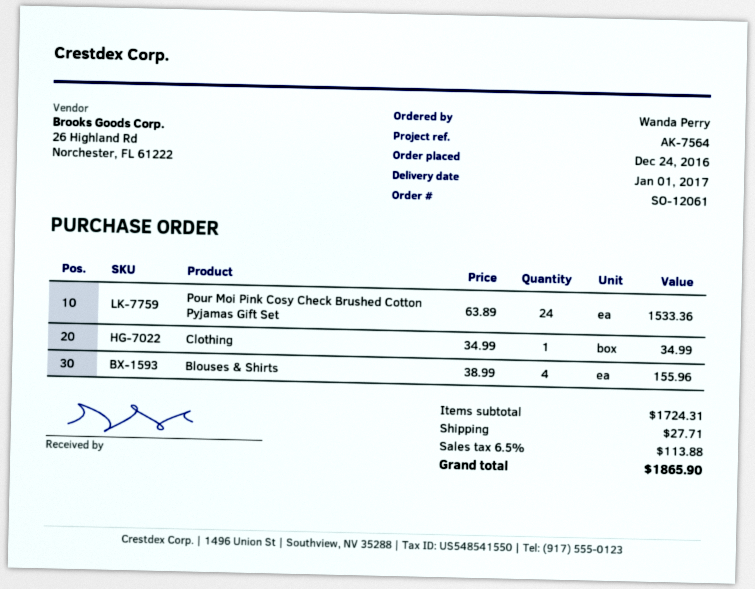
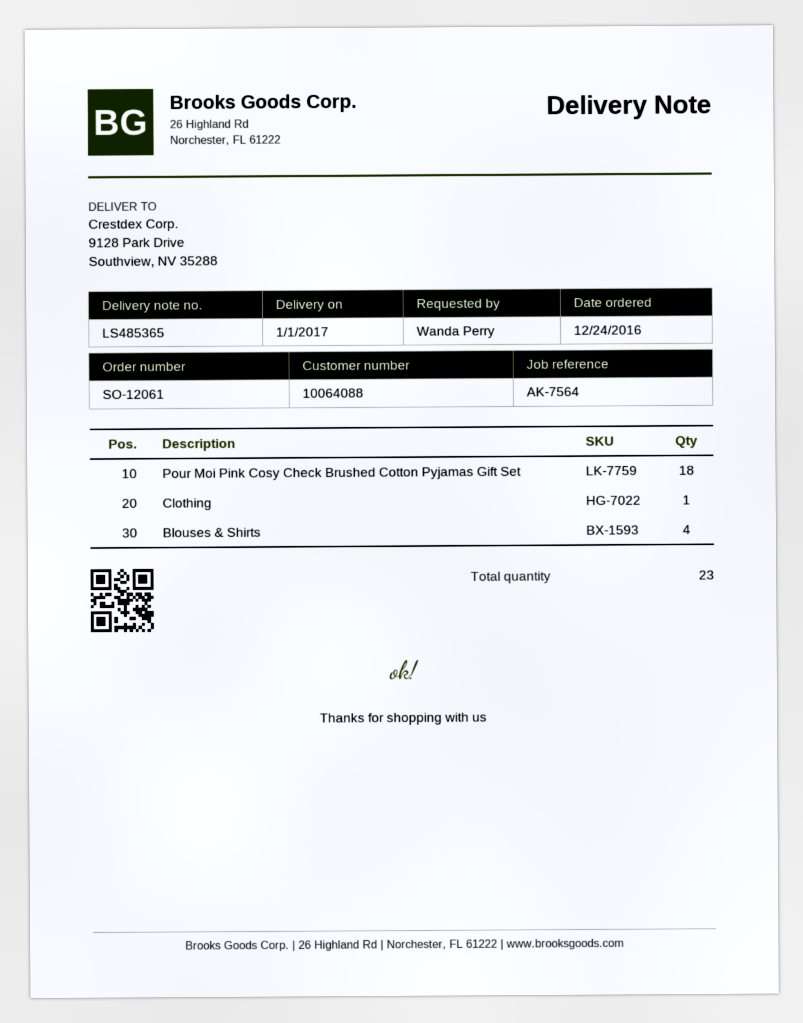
Pour Moi Pink Cosy Check Brushed Cotton Pyjamas Gift Set: 24 -> 18

